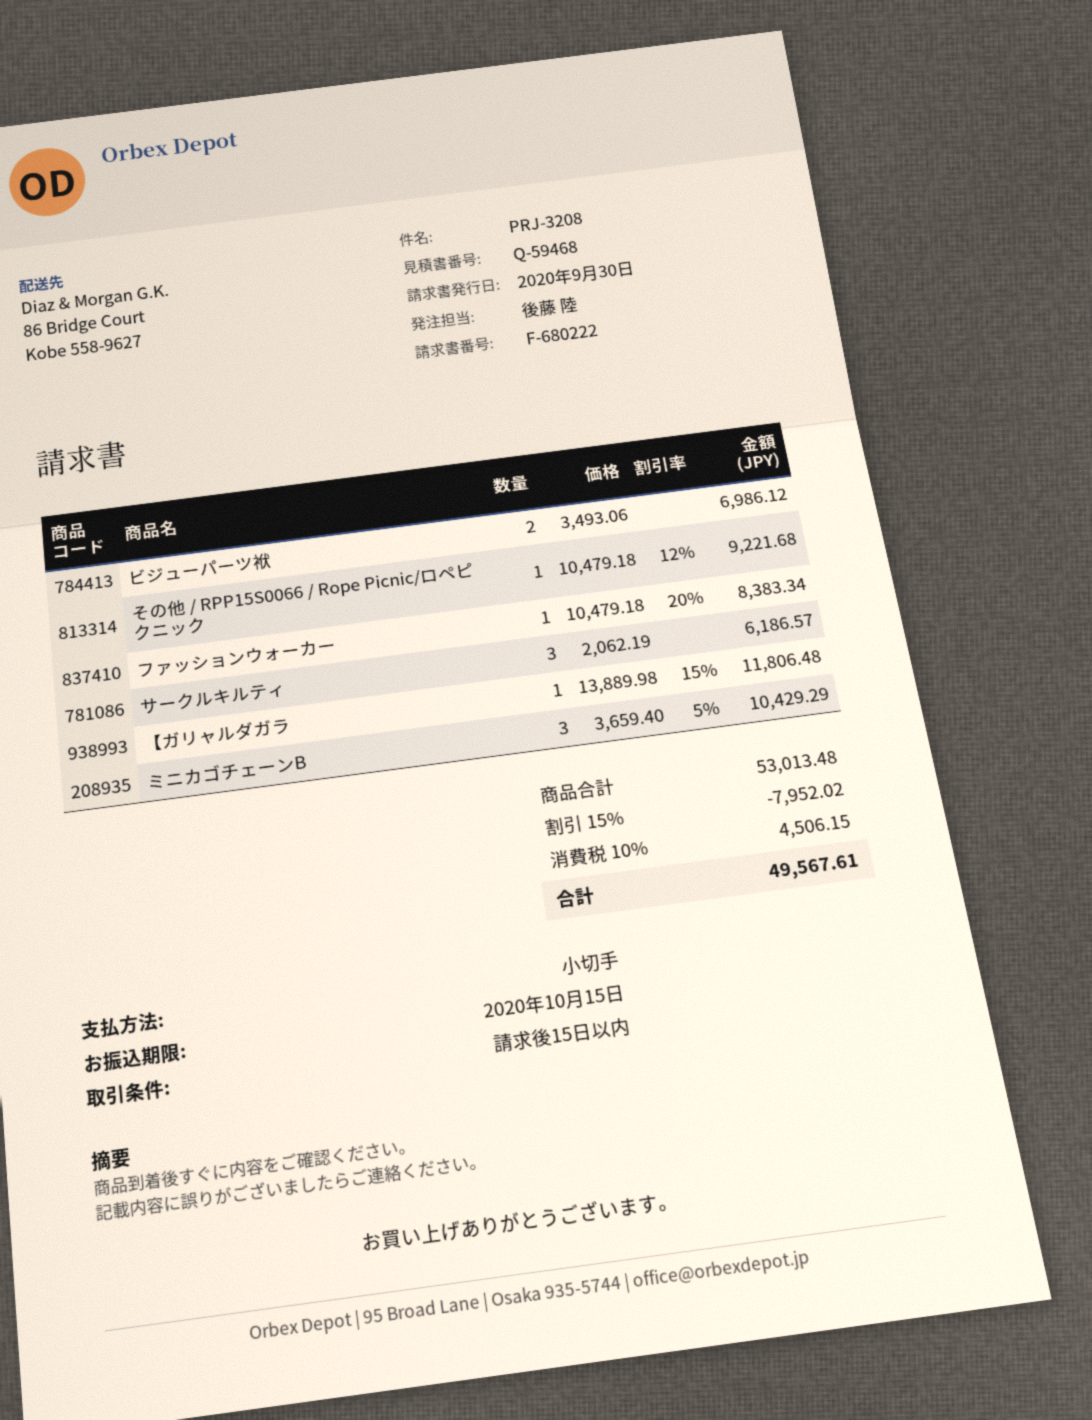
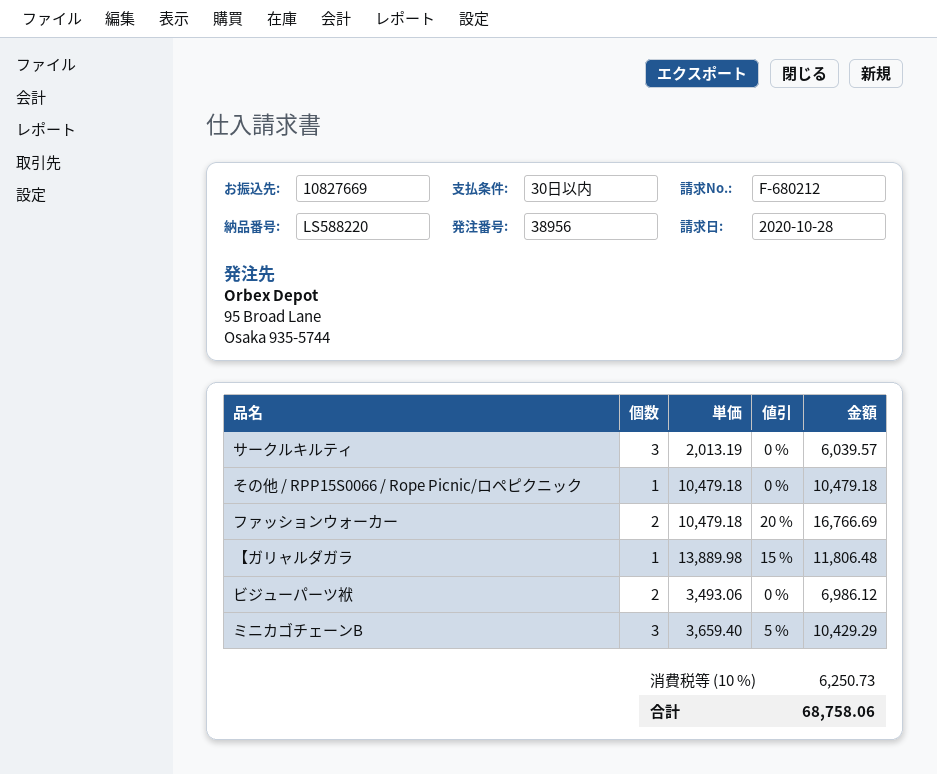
invoice number: F-680222 -> F-680212
invoice date: 2020-09-30 -> 2020-10-28
payment terms: 15 days -> 30 days
その他 / RPP15S0066 / Rope Picnic/ロペピクニック: 1 x 10479.18 - 12% = 9221.68 -> 1 x 10479.18 = 10479.18
ファッションウォーカー: 1 x 10479.18 - 20% = 8383.34 -> 2 x 10479.18 - 20% = 16766.69
サークルキルティ: 3 x 2062.19 = 6186.57 -> 3 x 2013.19 = 6039.57
discount: 15% = 7952.02 -> none
tax: 10% = 4506.15 -> 10% = 6250.73
total: 49567.61 -> 68758.06

